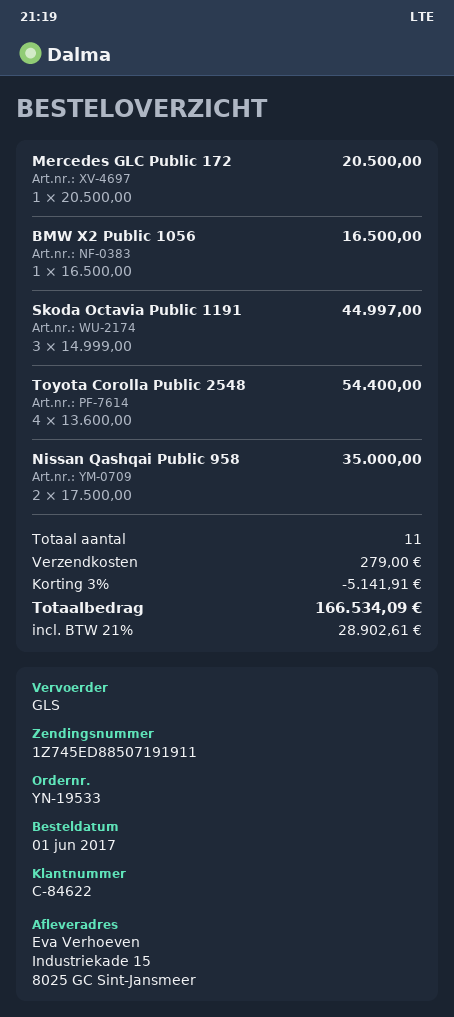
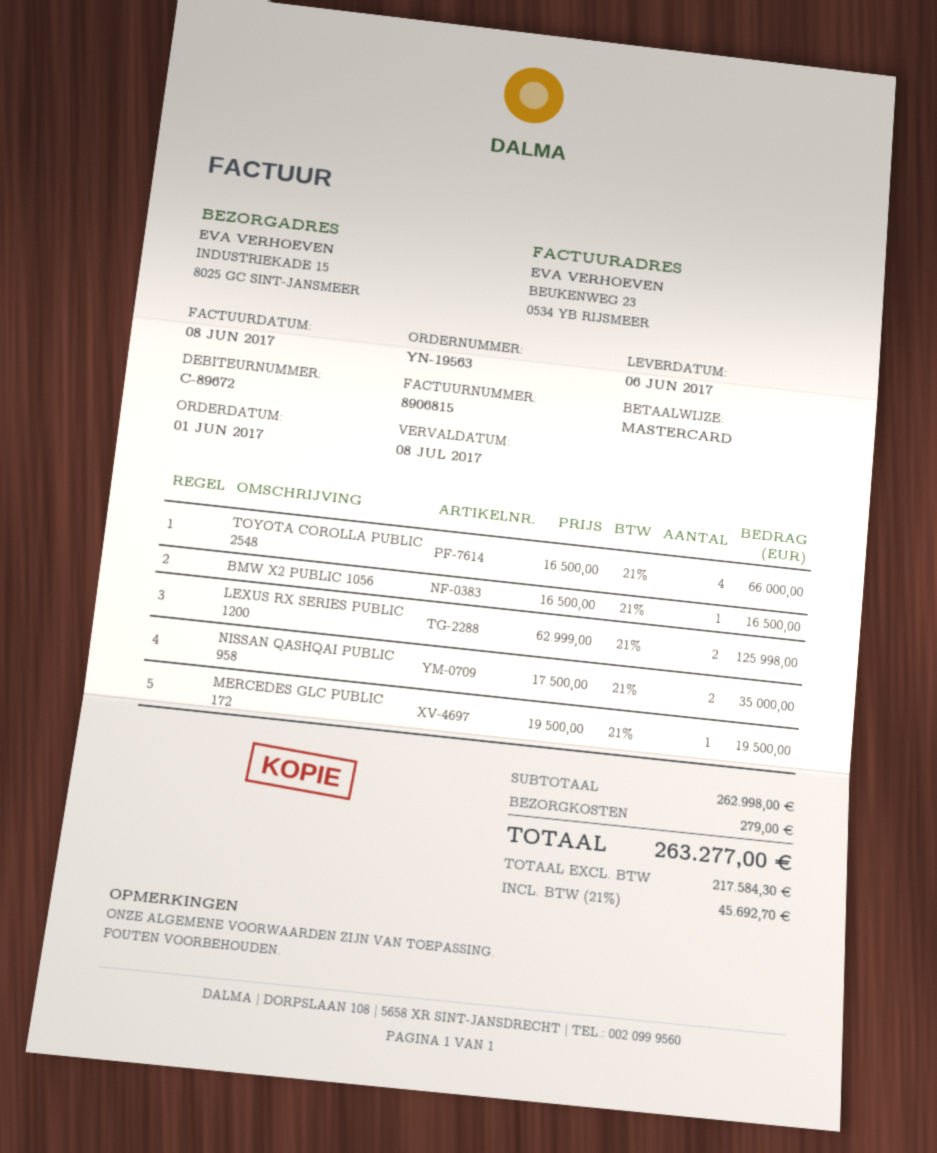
order number: YN-19533 -> YN-19563
customer number: C-84622 -> C-89672
Mercedes GLC Public 172: 1 x 20500.00 = 20500.00 -> 1 x 19500.00 = 19500.00
Skoda Octavia Public 1191: 3 x 14999.00 = 44997.00 -> none
Toyota Corolla Public 2548: 4 x 13600.00 = 54400.00 -> 4 x 16500.00 = 66000.00
LEXUS RX SERIES PUBLIC 1200: none -> 2 x 62999.00 = 125998.00
discount: 3% = 5141.91 -> none
tax: 21% = 28902.61 -> 21% = 45692.70
total: 166534.09 -> 263277.00

